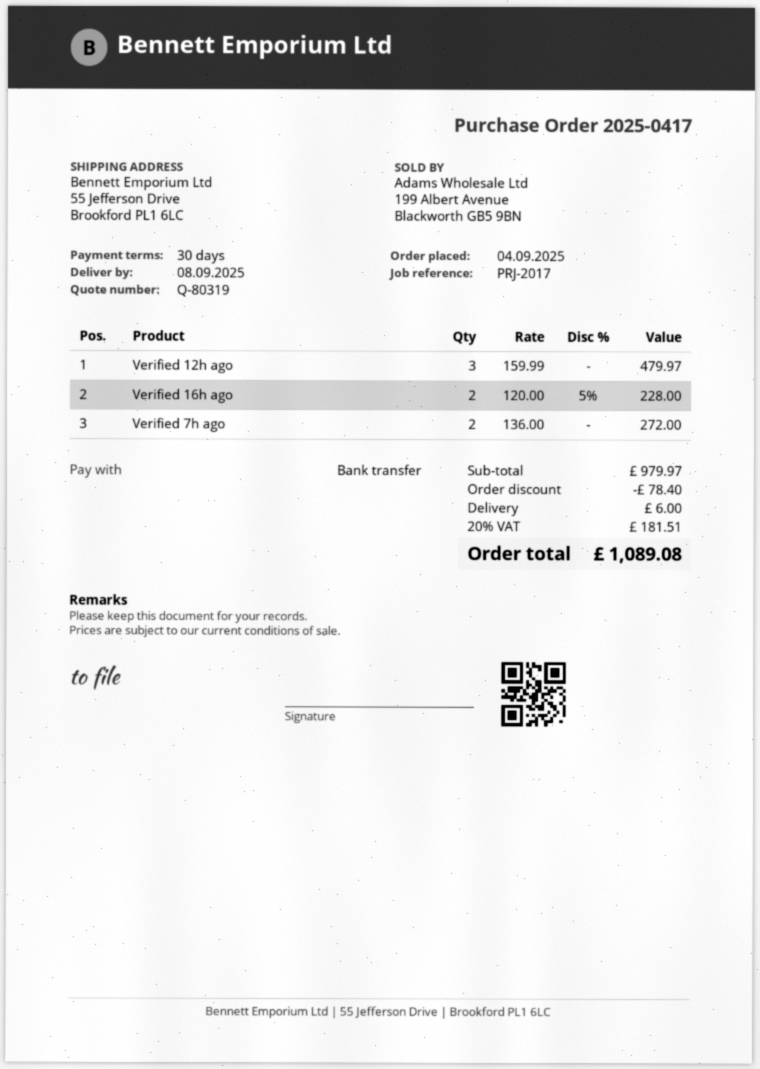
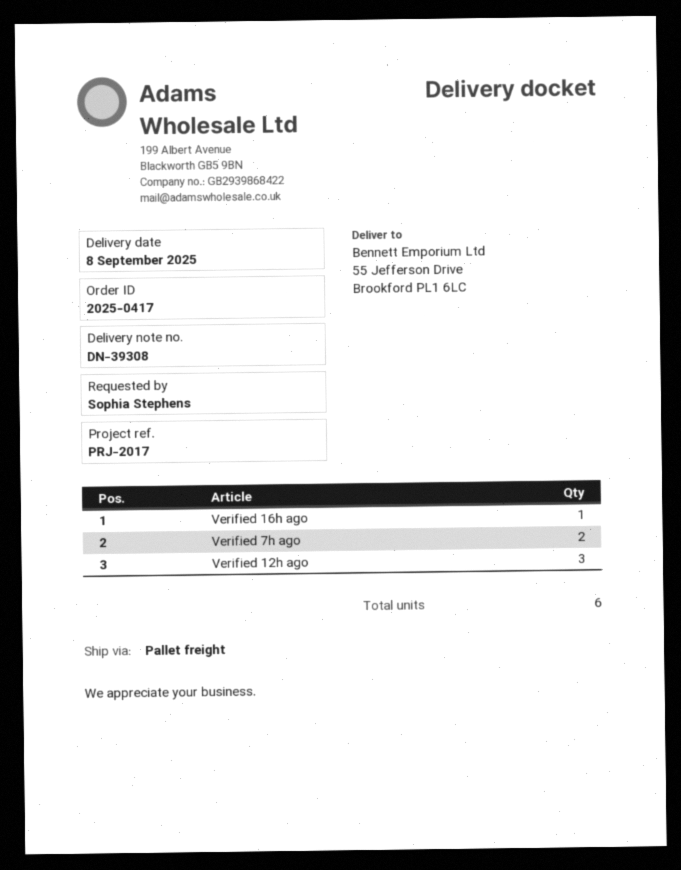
Verified 16h ago: 2 -> 1

